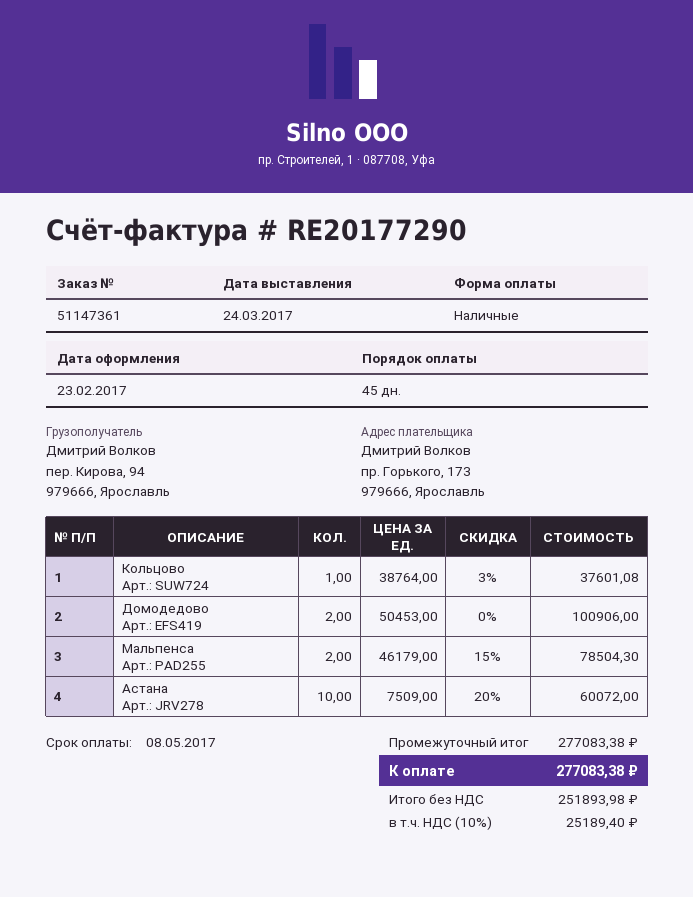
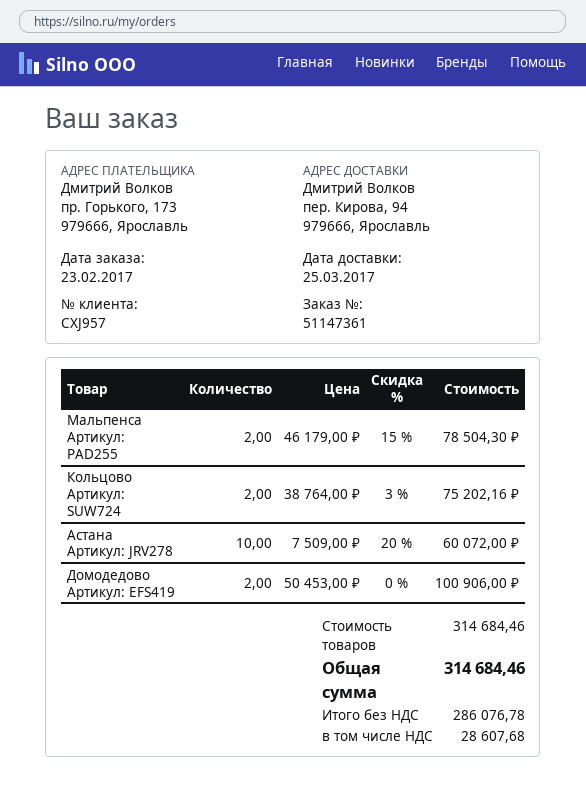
Кольцово: 1 x 38764.00 - 3% = 37601.08 -> 2 x 38764.00 - 3% = 75202.16
subtotal: 277083.38 -> 314684.46
net: 251893.98 -> 286076.78
tax: 25189.40 -> 28607.68
total: 277083.38 -> 314684.46

